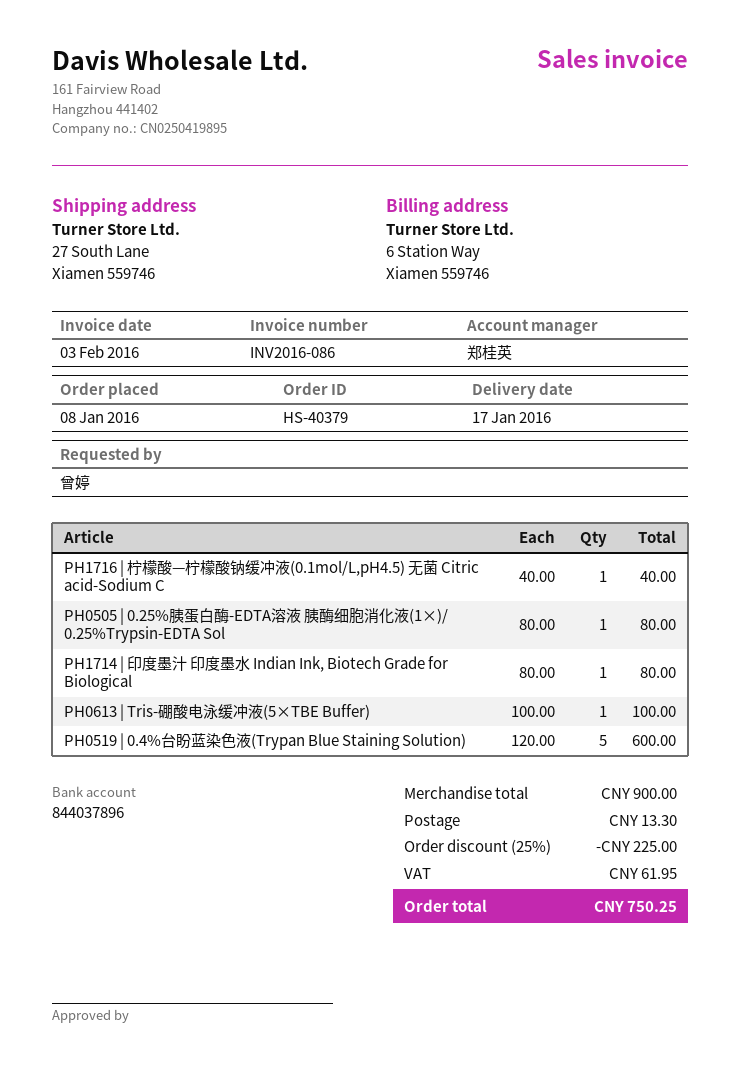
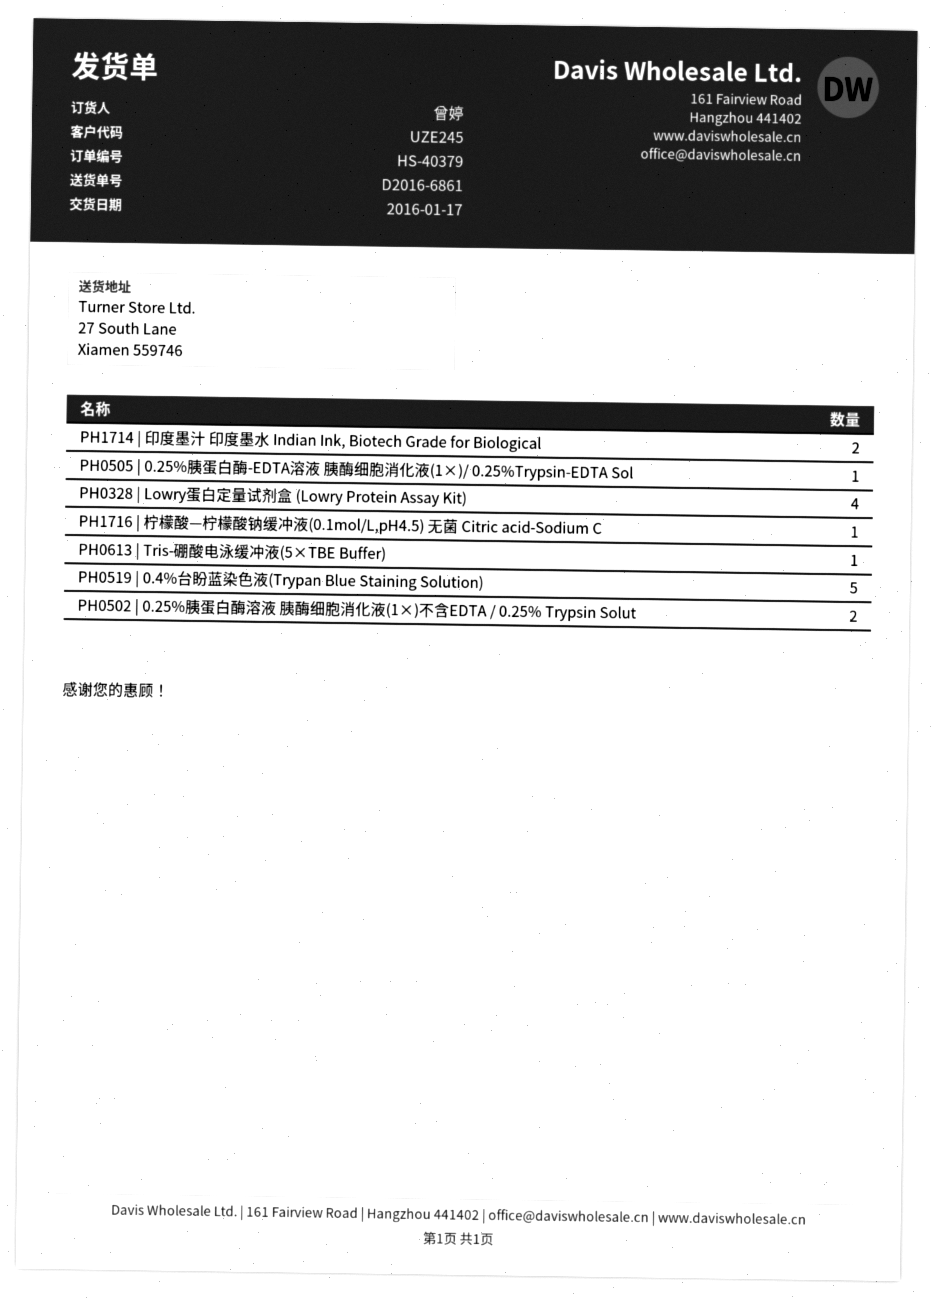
PH1714 | 印度墨汁 印度墨水 Indian Ink, Biotech Grade for Biological: 1 -> 2
PH0328 | Lowry蛋白定量试剂盒 (Lowry Protein Assay Kit): none -> 4
PH0502 | 0.25%胰蛋白酶溶液 胰酶细胞消化液(1×)不含EDTA / 0.25% Trypsin Solut: none -> 2

